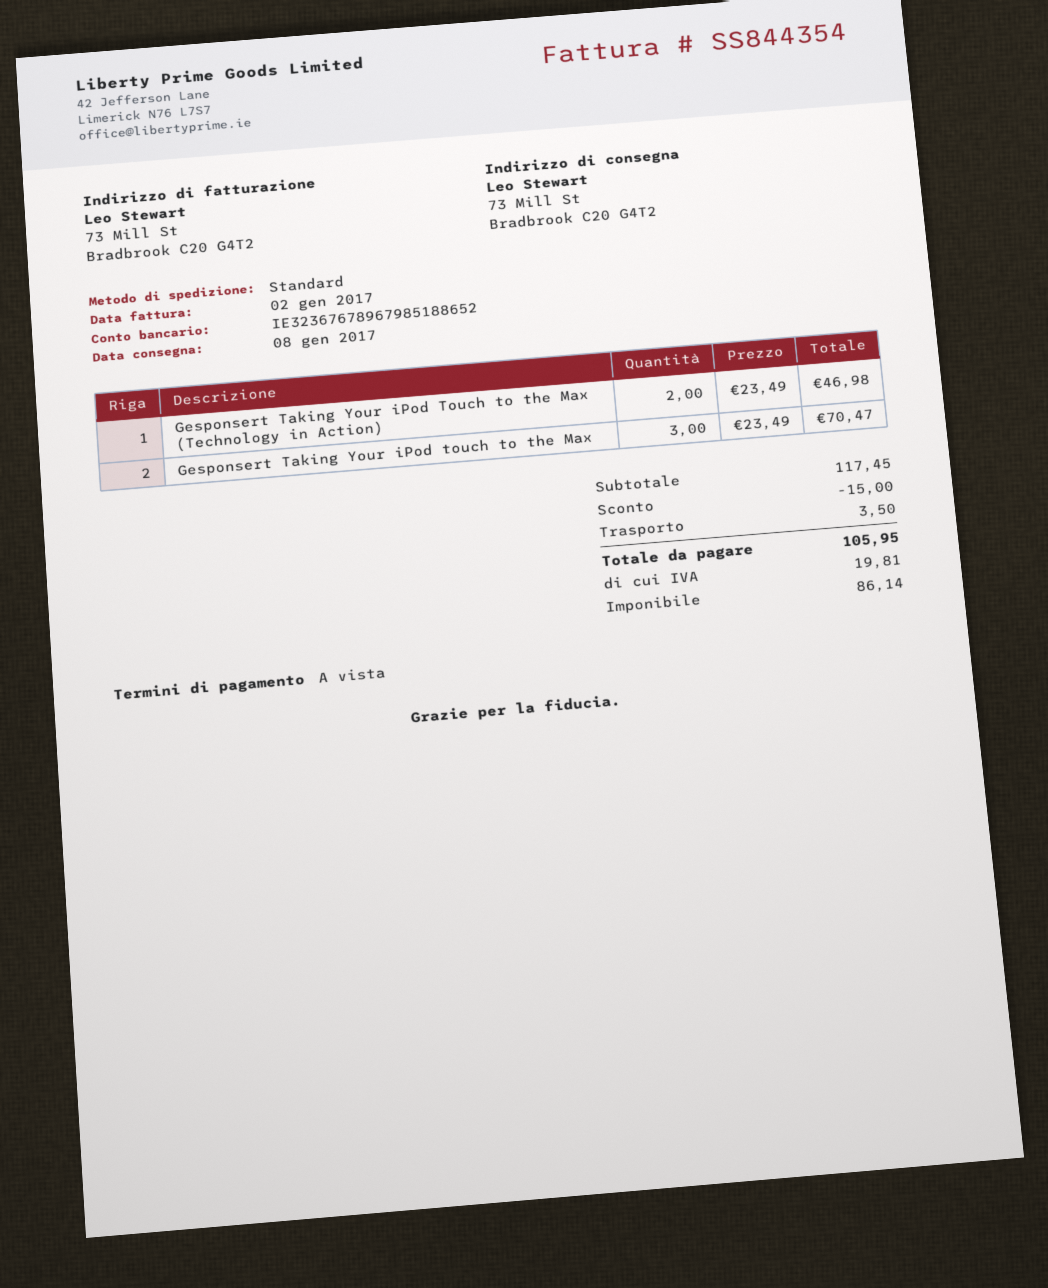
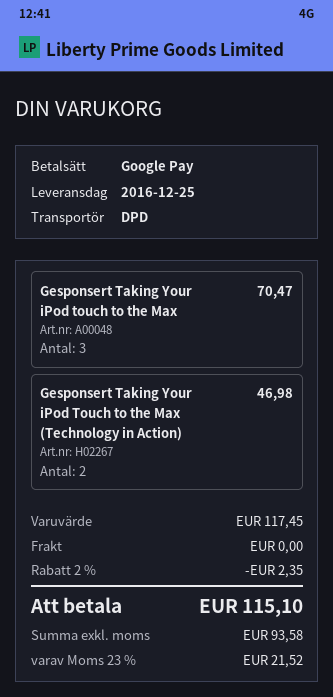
delivery date: 2017-01-08 -> 2016-12-25
shipping method: standard -> DPD
discount: 15.00 -> 2.35
shipping: 3.50 -> 0.00
net: 86.14 -> 93.58
tax: 19.81 -> 21.52
total: 105.95 -> 115.10

